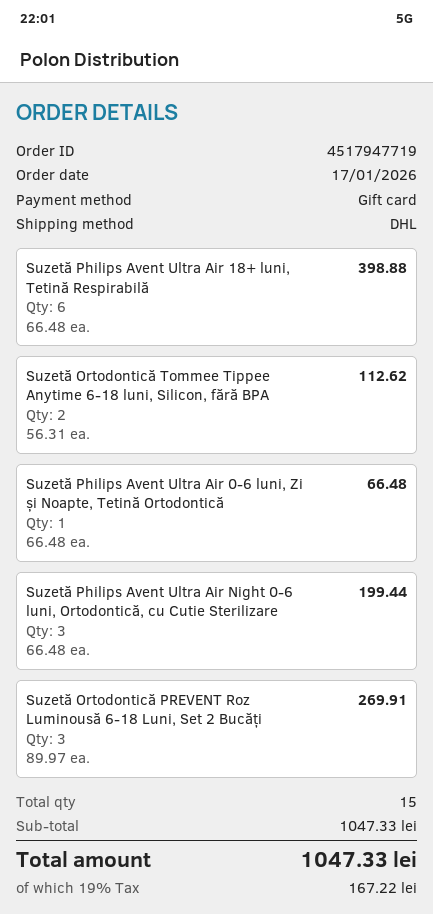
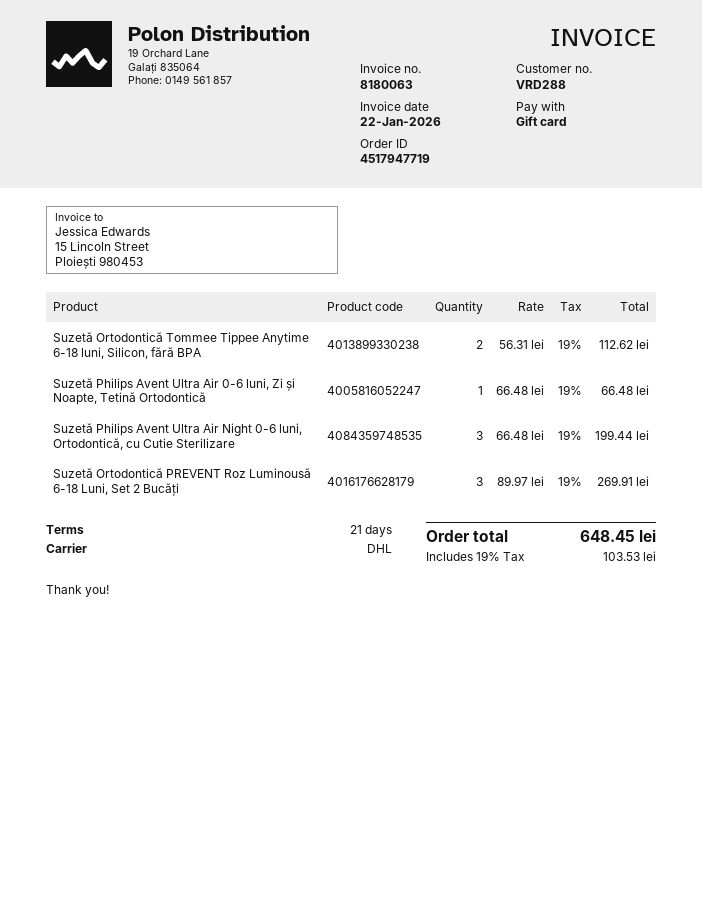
Suzetă Philips Avent Ultra Air 18+ luni, Tetină Respirabilă: 6 x 66.48 = 398.88 -> none
tax: 19% = 167.22 -> 19% = 103.53
total: 1047.33 -> 648.45

